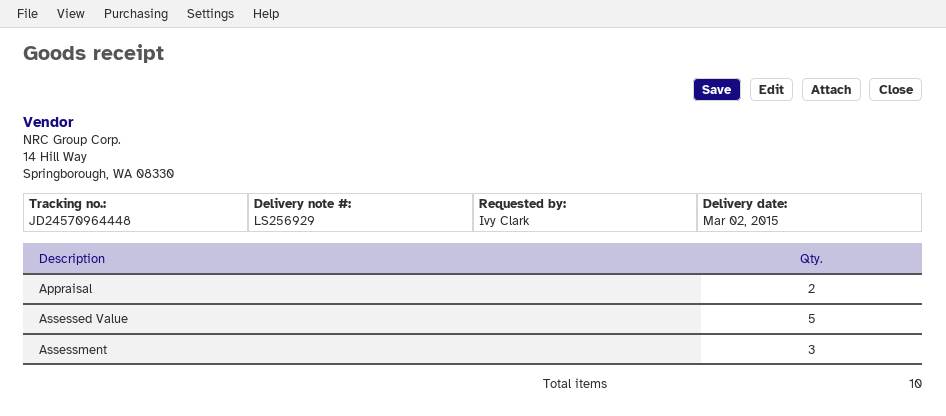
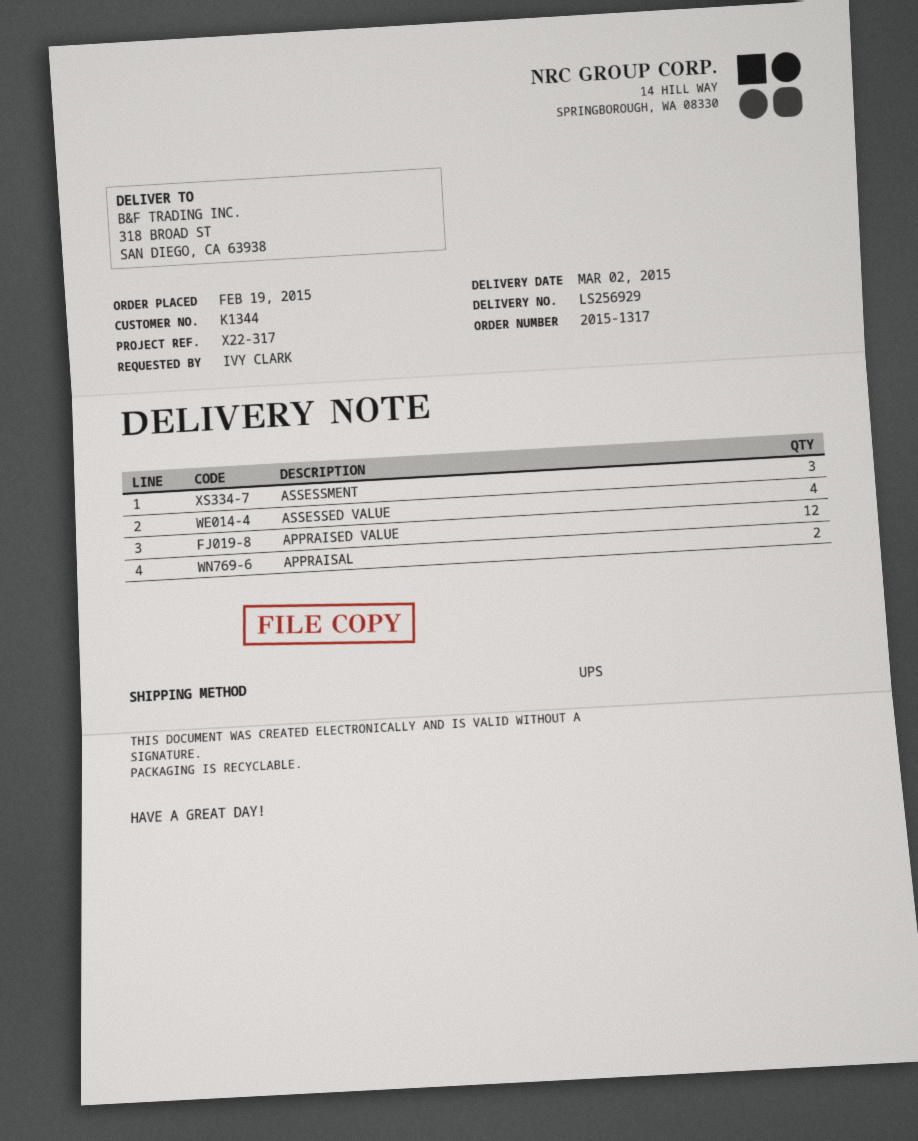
Assessed Value: 5 -> 4
APPRAISED VALUE: none -> 12

